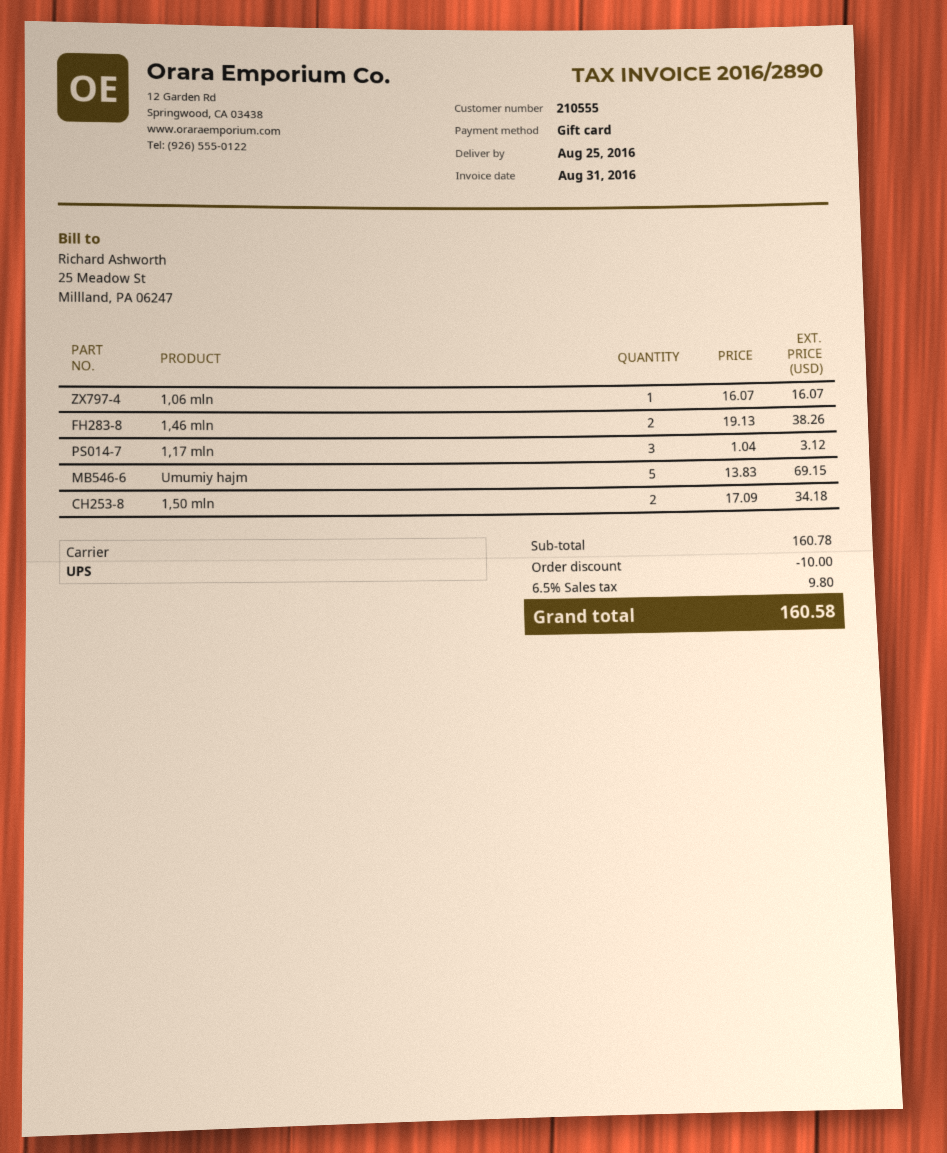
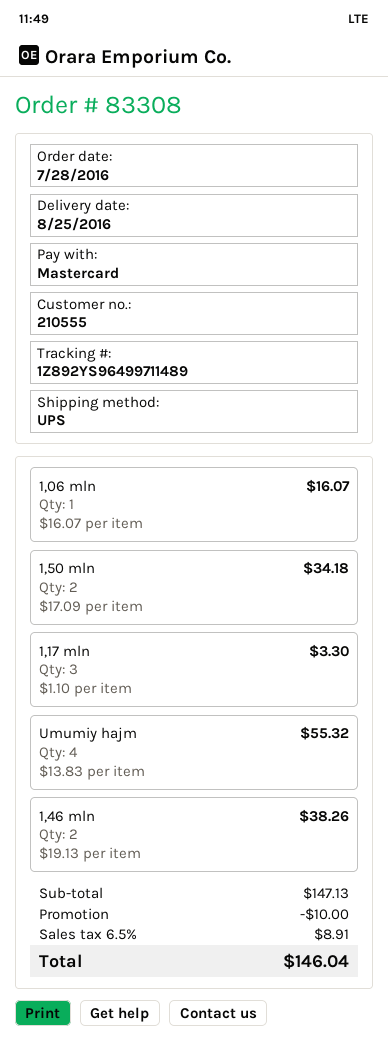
payment method: gift card -> Mastercard
1,17 mln: 3 x 1.04 = 3.12 -> 3 x 1.10 = 3.30
Umumiy hajm: 5 x 13.83 = 69.15 -> 4 x 13.83 = 55.32
subtotal: 160.78 -> 147.13
tax: 6.5% = 9.80 -> 6.5% = 8.91
total: 160.58 -> 146.04

